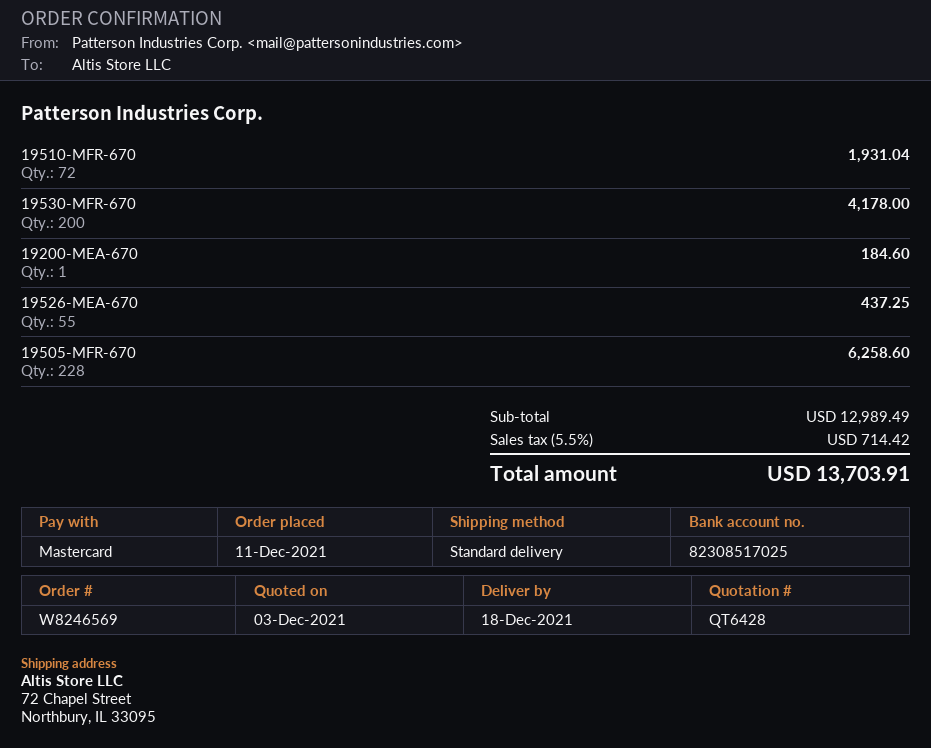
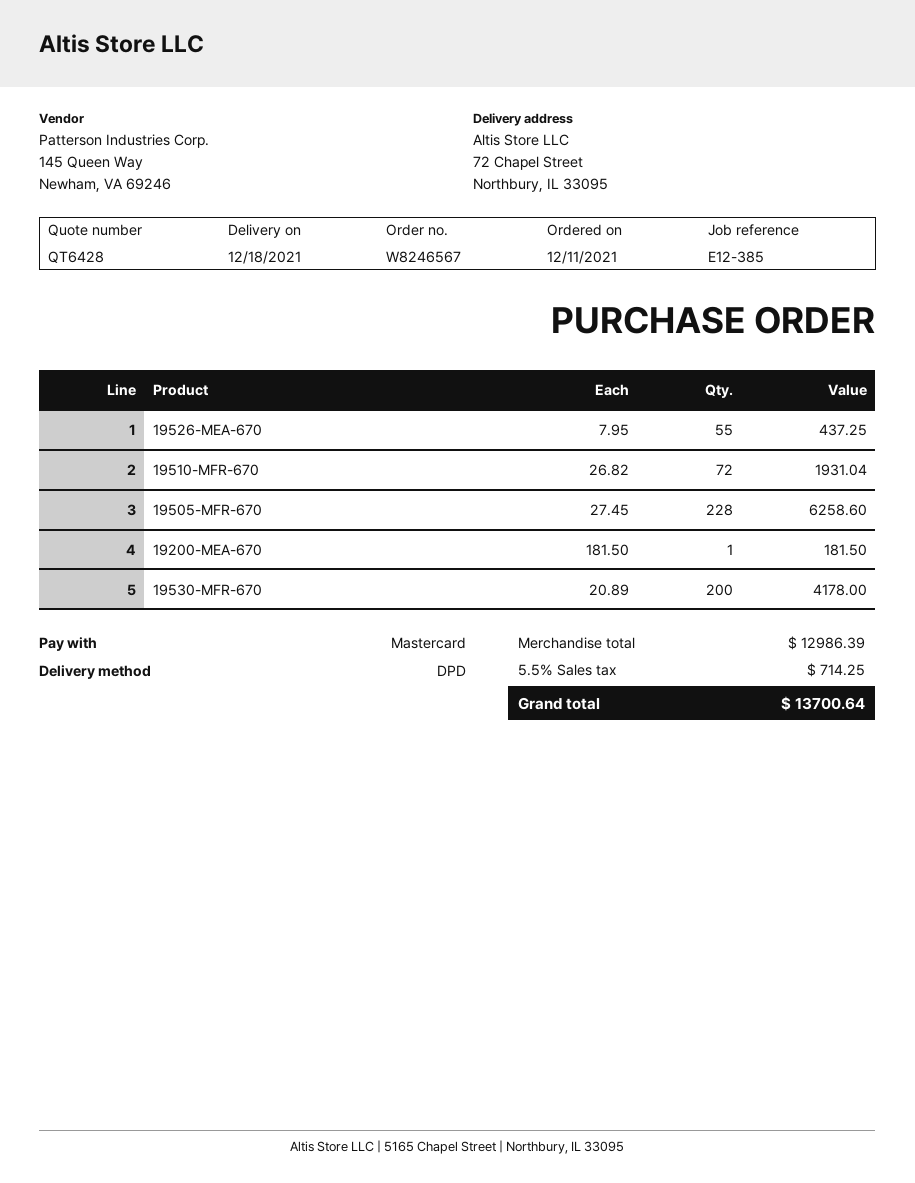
order number: W8246569 -> W8246567
shipping method: standard -> DPD
19200-MEA-670: 1 for 184.60 -> 1 for 181.50
subtotal: 12989.49 -> 12986.39
tax: 5.5% = 714.42 -> 5.5% = 714.25
total: 13703.91 -> 13700.64

